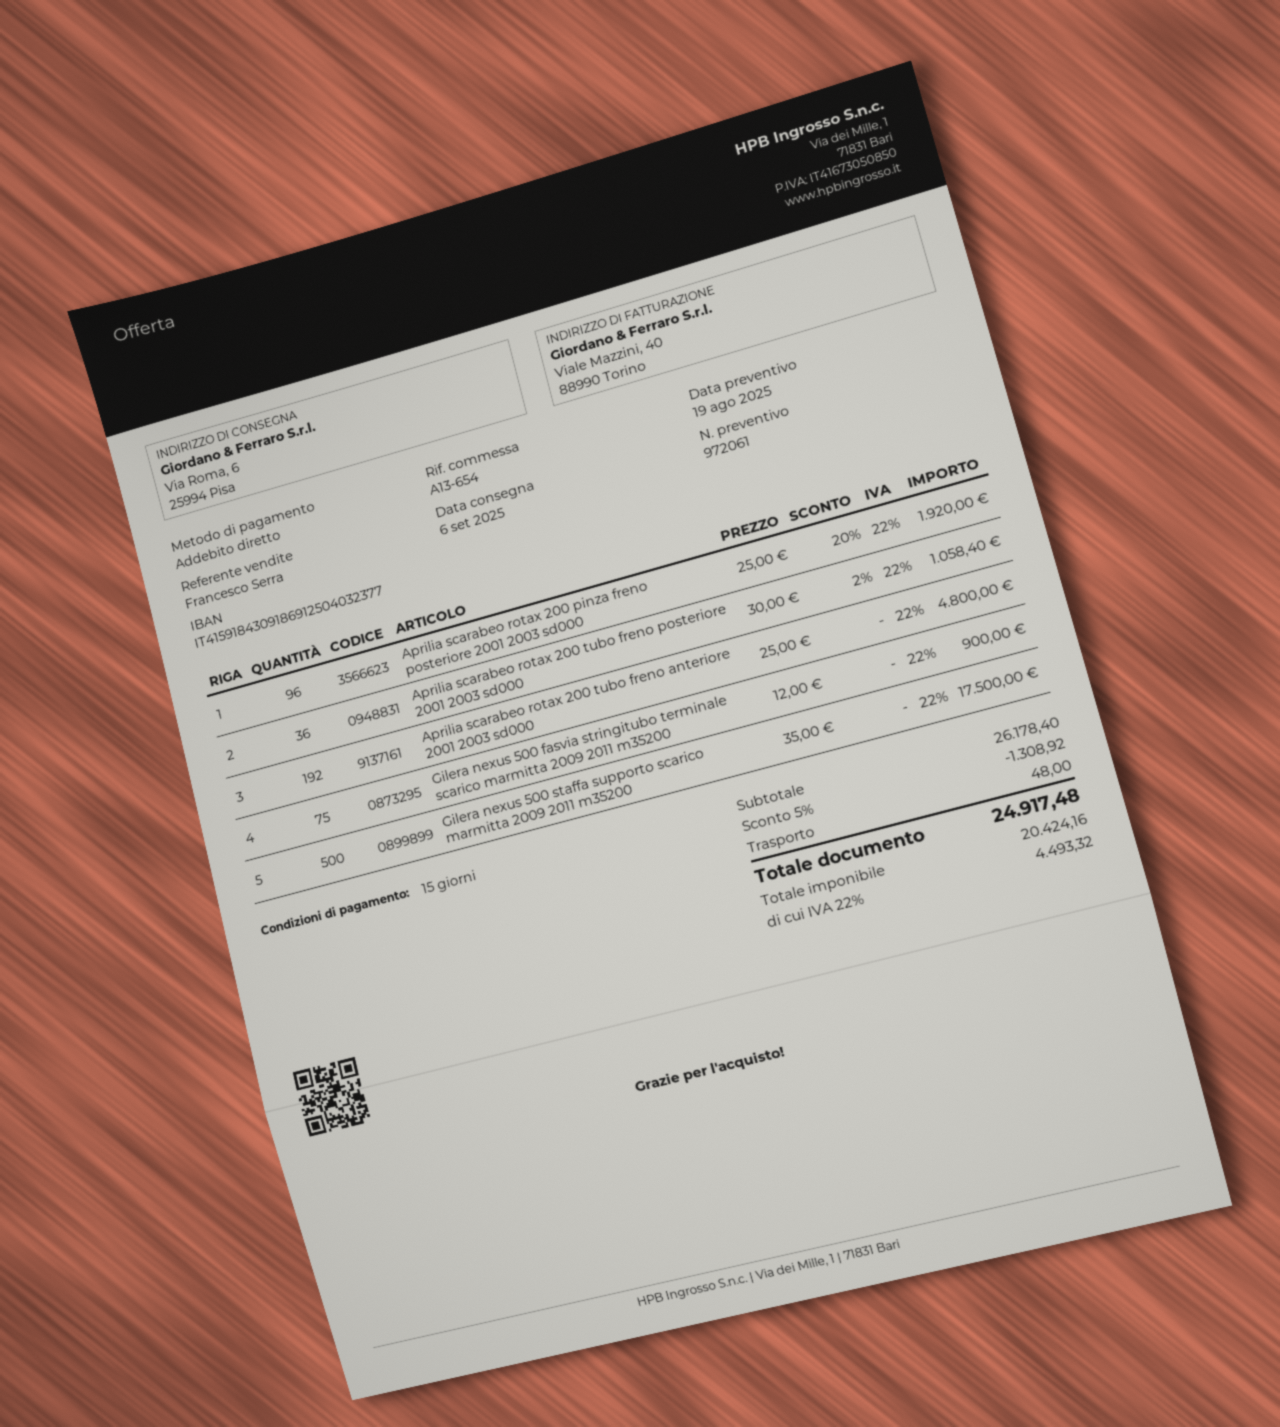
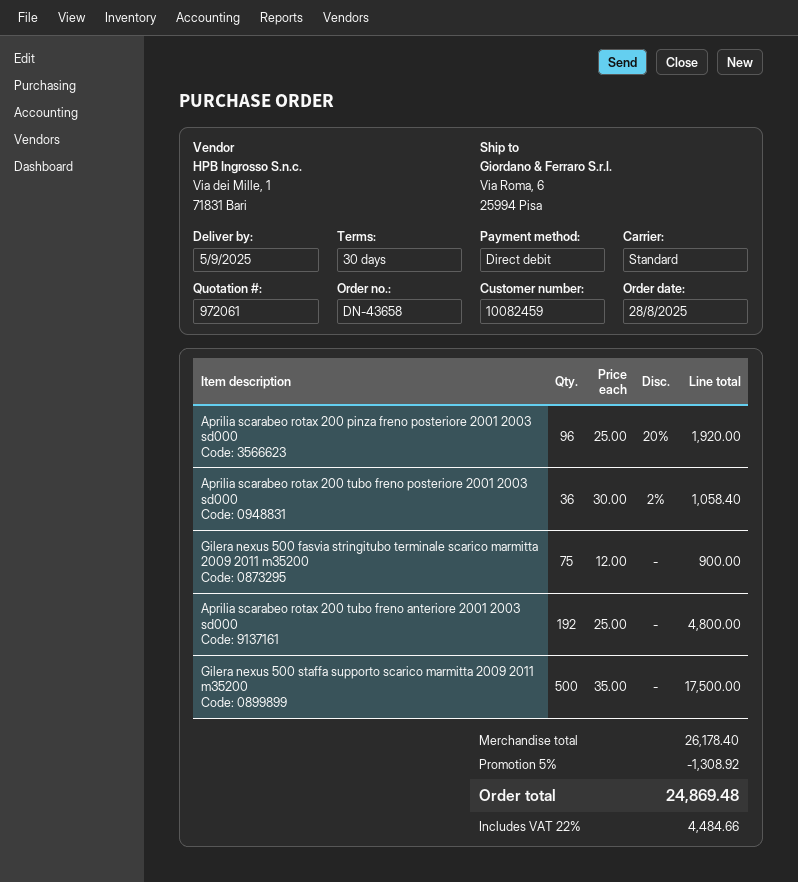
delivery date: 2025-09-06 -> 2025-09-05
payment terms: 15 days -> 30 days
shipping: 48.00 -> none
tax: 22% = 4493.32 -> 22% = 4484.66
total: 24917.48 -> 24869.48

